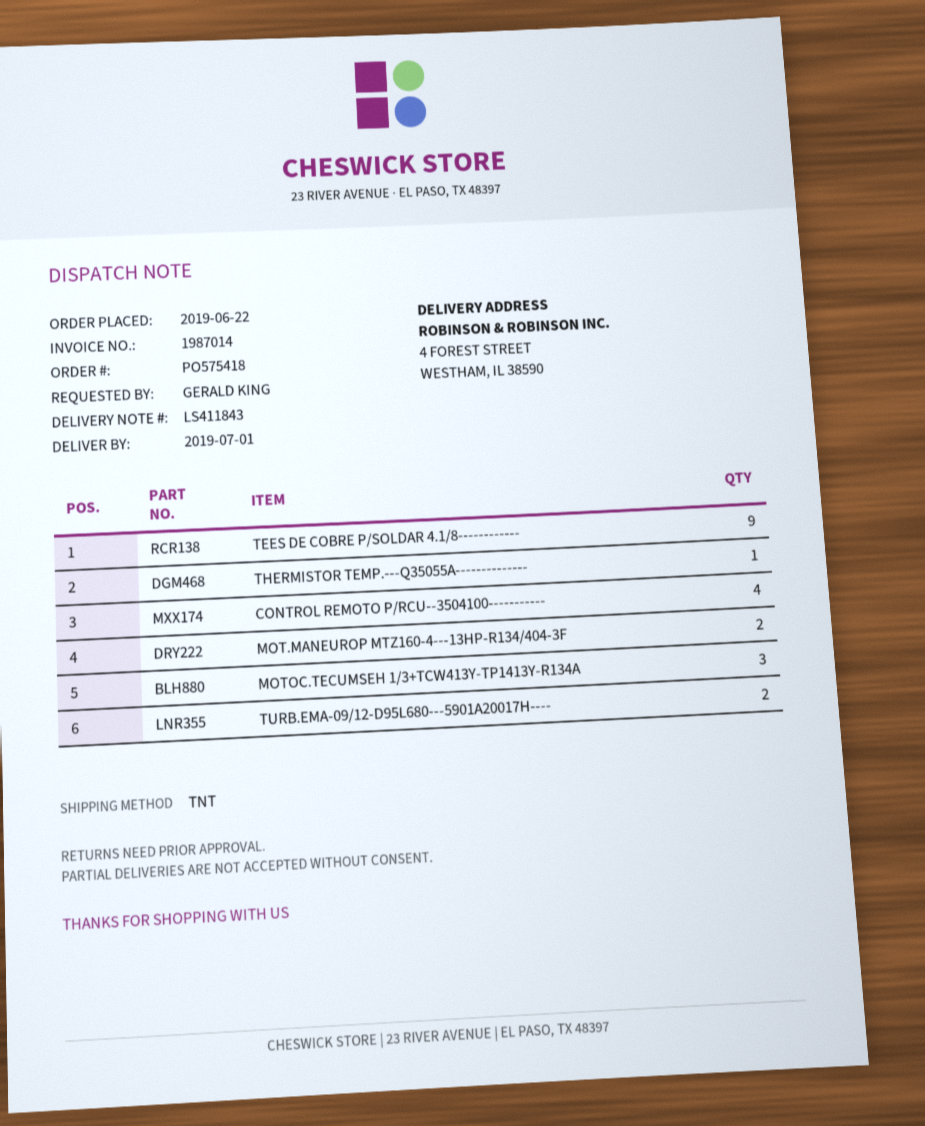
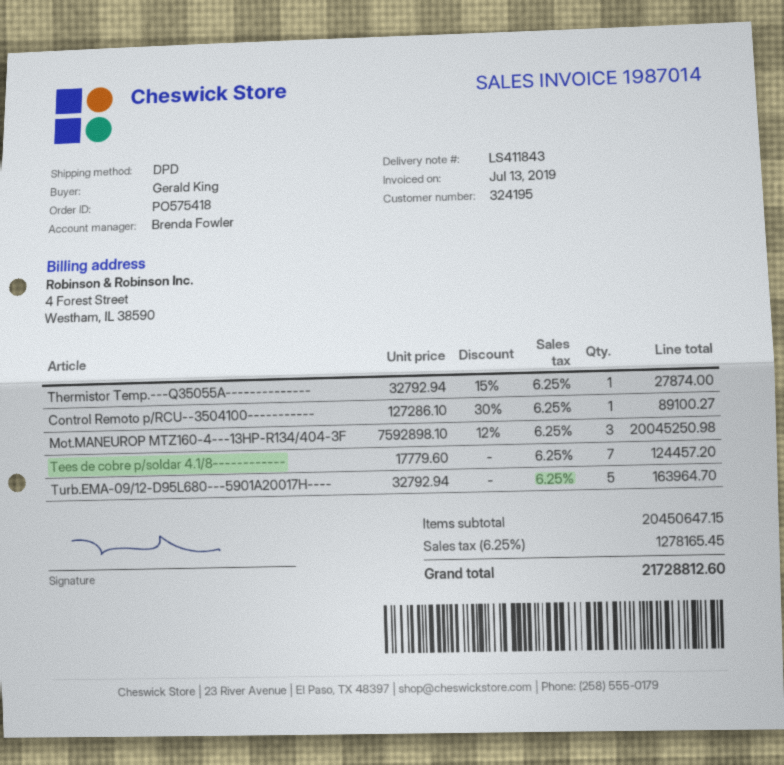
shipping method: TNT -> DPD
TEES DE COBRE P/SOLDAR 4.1/8------------: 9 -> 7
CONTROL REMOTO P/RCU--3504100-----------: 4 -> 1
MOT.MANEUROP MTZ160-4---13HP-R134/404-3F: 2 -> 3
MOTOC.TECUMSEH 1/3+TCW413Y-TP1413Y-R134A: 3 -> none
TURB.EMA-09/12-D95L680---5901A20017H----: 2 -> 5

